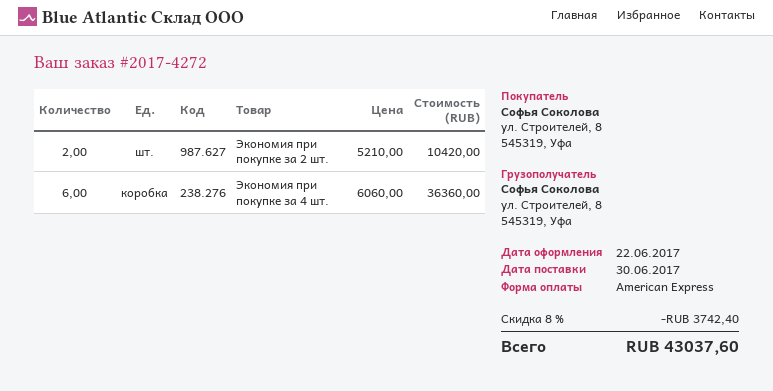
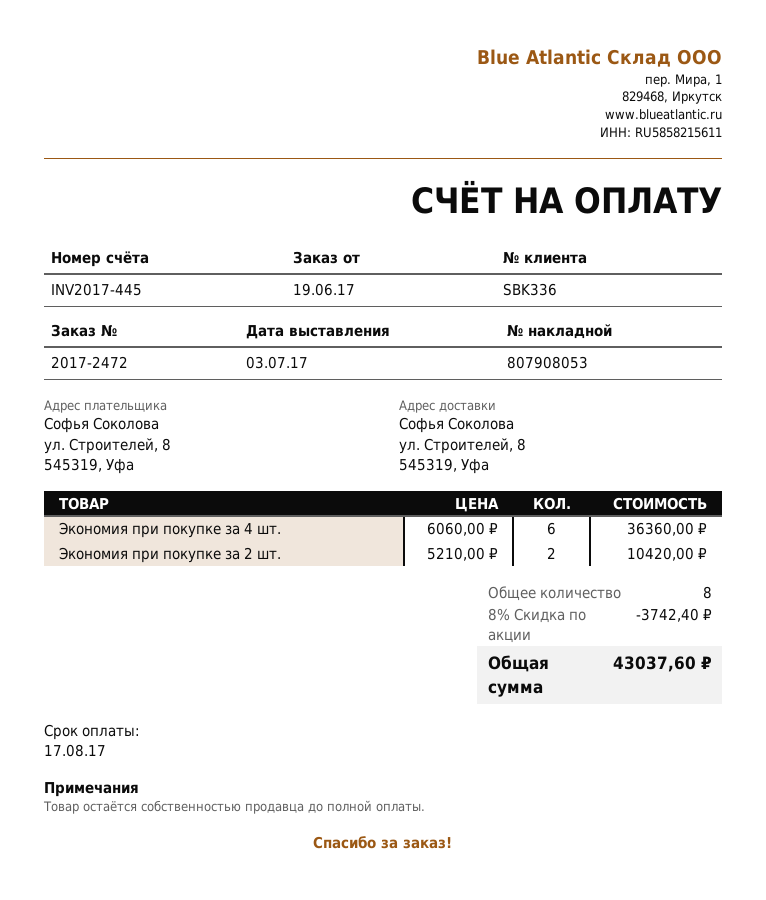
order number: 2017-4272 -> 2017-2472
order date: 2017-06-22 -> 2017-06-19

